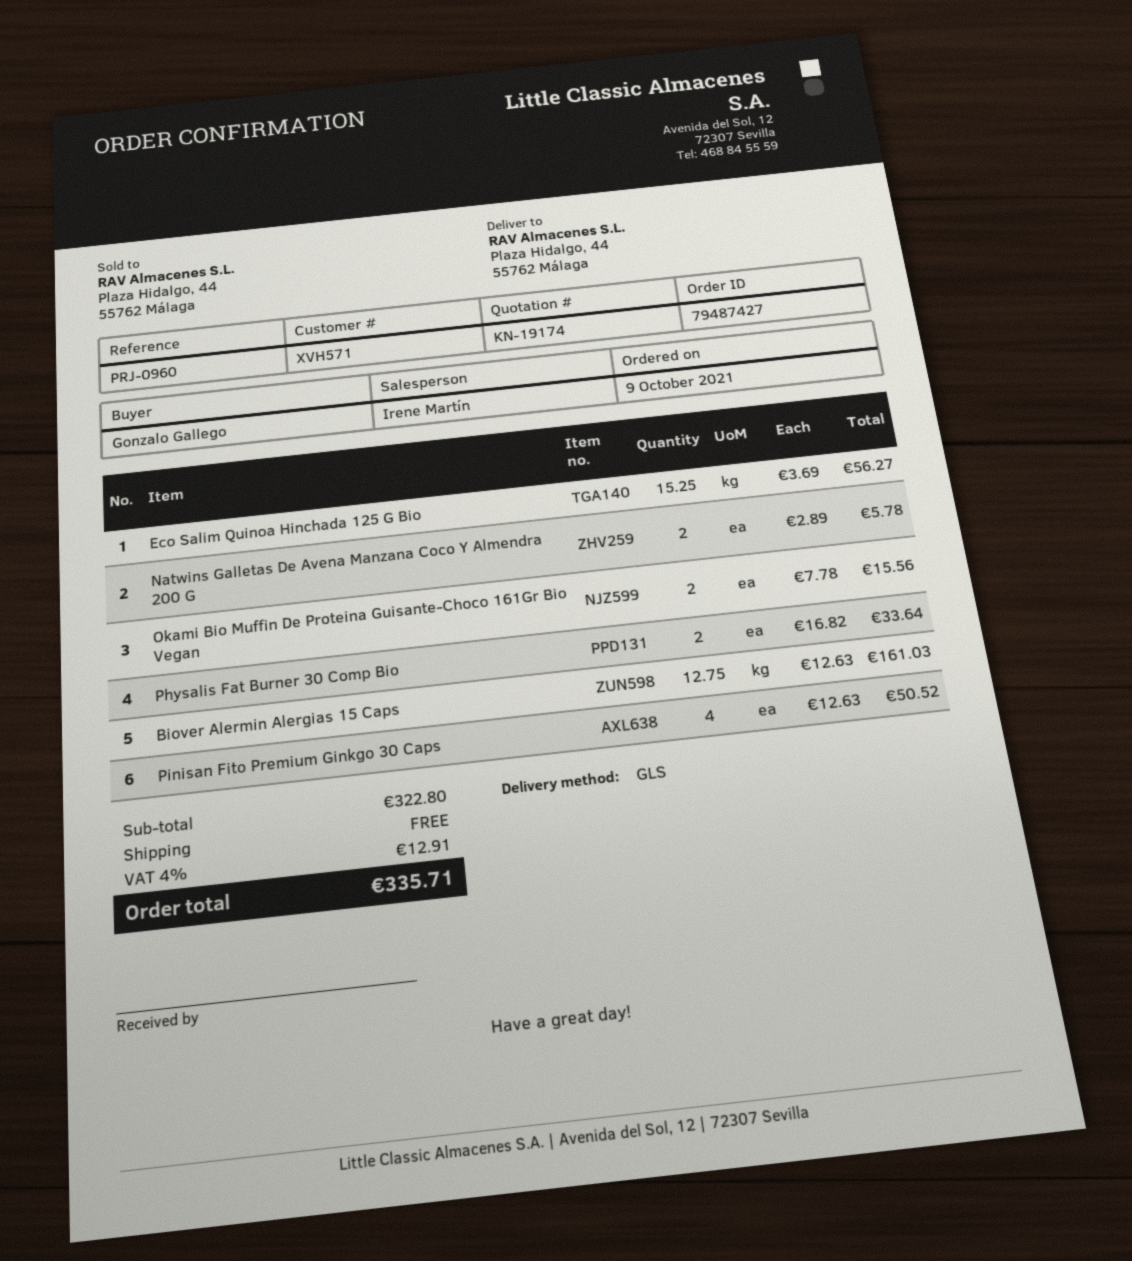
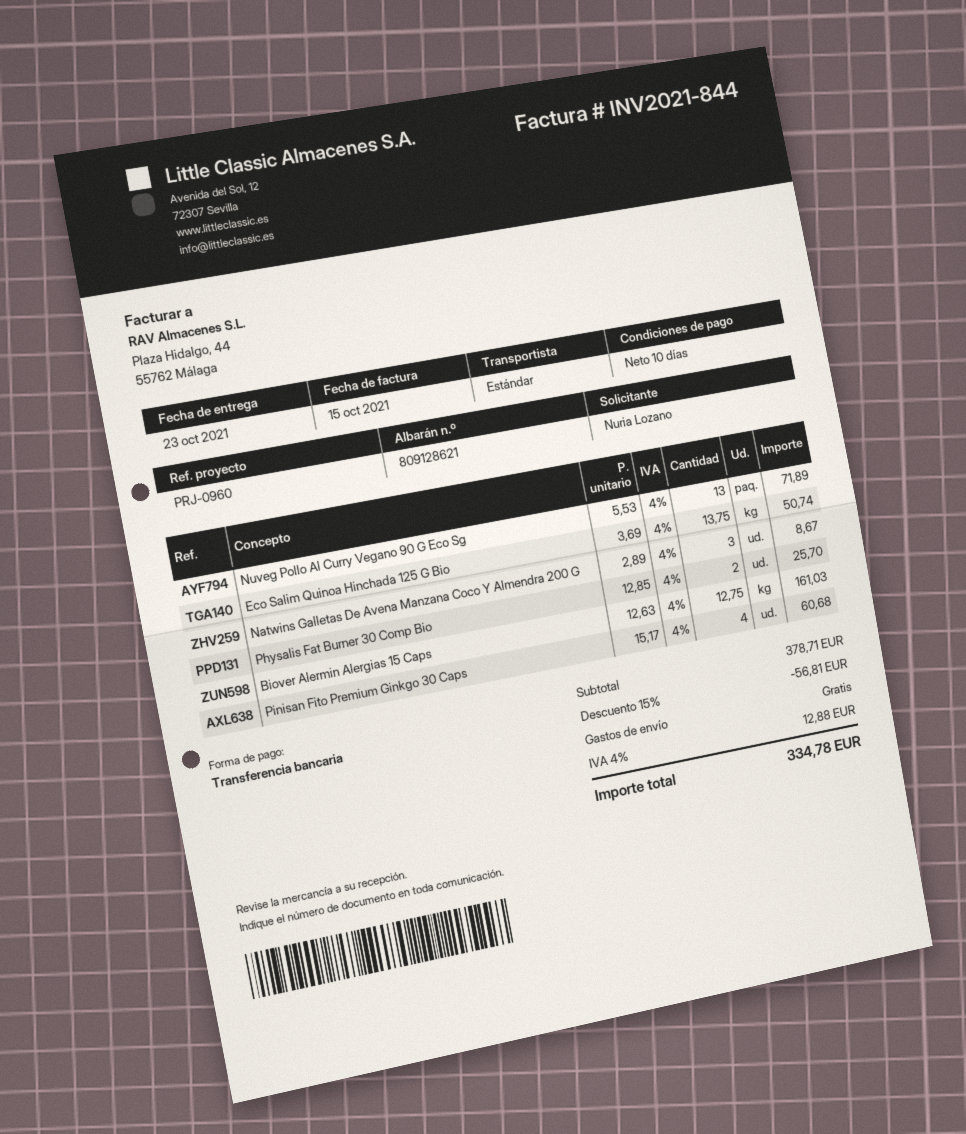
ordered by: Gonzalo Gallego -> Nuria Lozano
shipping method: GLS -> standard
Eco Salim Quinoa Hinchada 125 G Bio: 15.25 x 3.69 = 56.27 -> 13.75 x 3.69 = 50.74
Natwins Galletas De Avena Manzana Coco Y Almendra 200 G: 2 x 2.89 = 5.78 -> 3 x 2.89 = 8.67
Okami Bio Muffin De Proteina Guisante-Choco 161Gr Bio Vegan: 2 x 7.78 = 15.56 -> none
Physalis Fat Burner 30 Comp Bio: 2 x 16.82 = 33.64 -> 2 x 12.85 = 25.70
Pinisan Fito Premium Ginkgo 30 Caps: 4 x 12.63 = 50.52 -> 4 x 15.17 = 60.68
Nuveg Pollo Al Curry Vegano 90 G Eco Sg: none -> 13 x 5.53 = 71.89
subtotal: 322.80 -> 378.71
discount: none -> 15% = 56.81
tax: 4% = 12.91 -> 4% = 12.88
total: 335.71 -> 334.78

